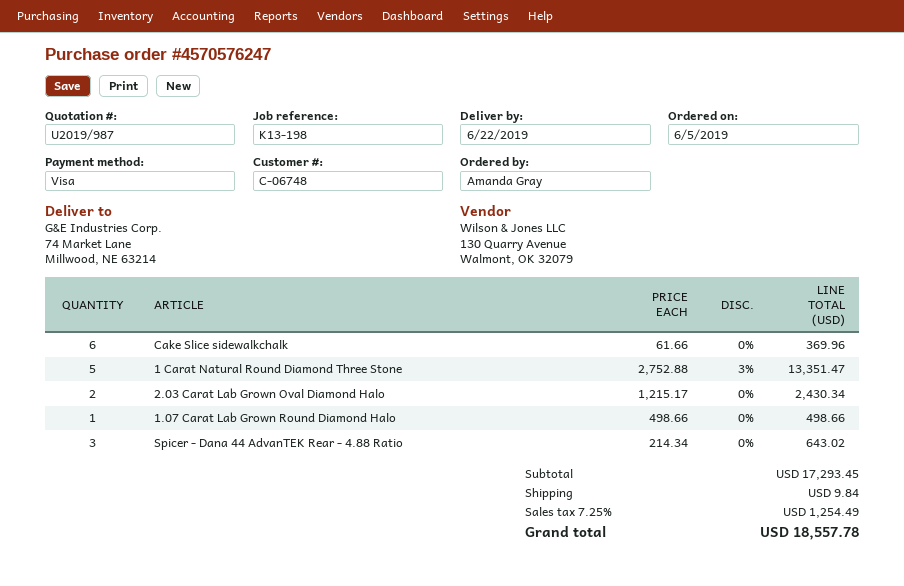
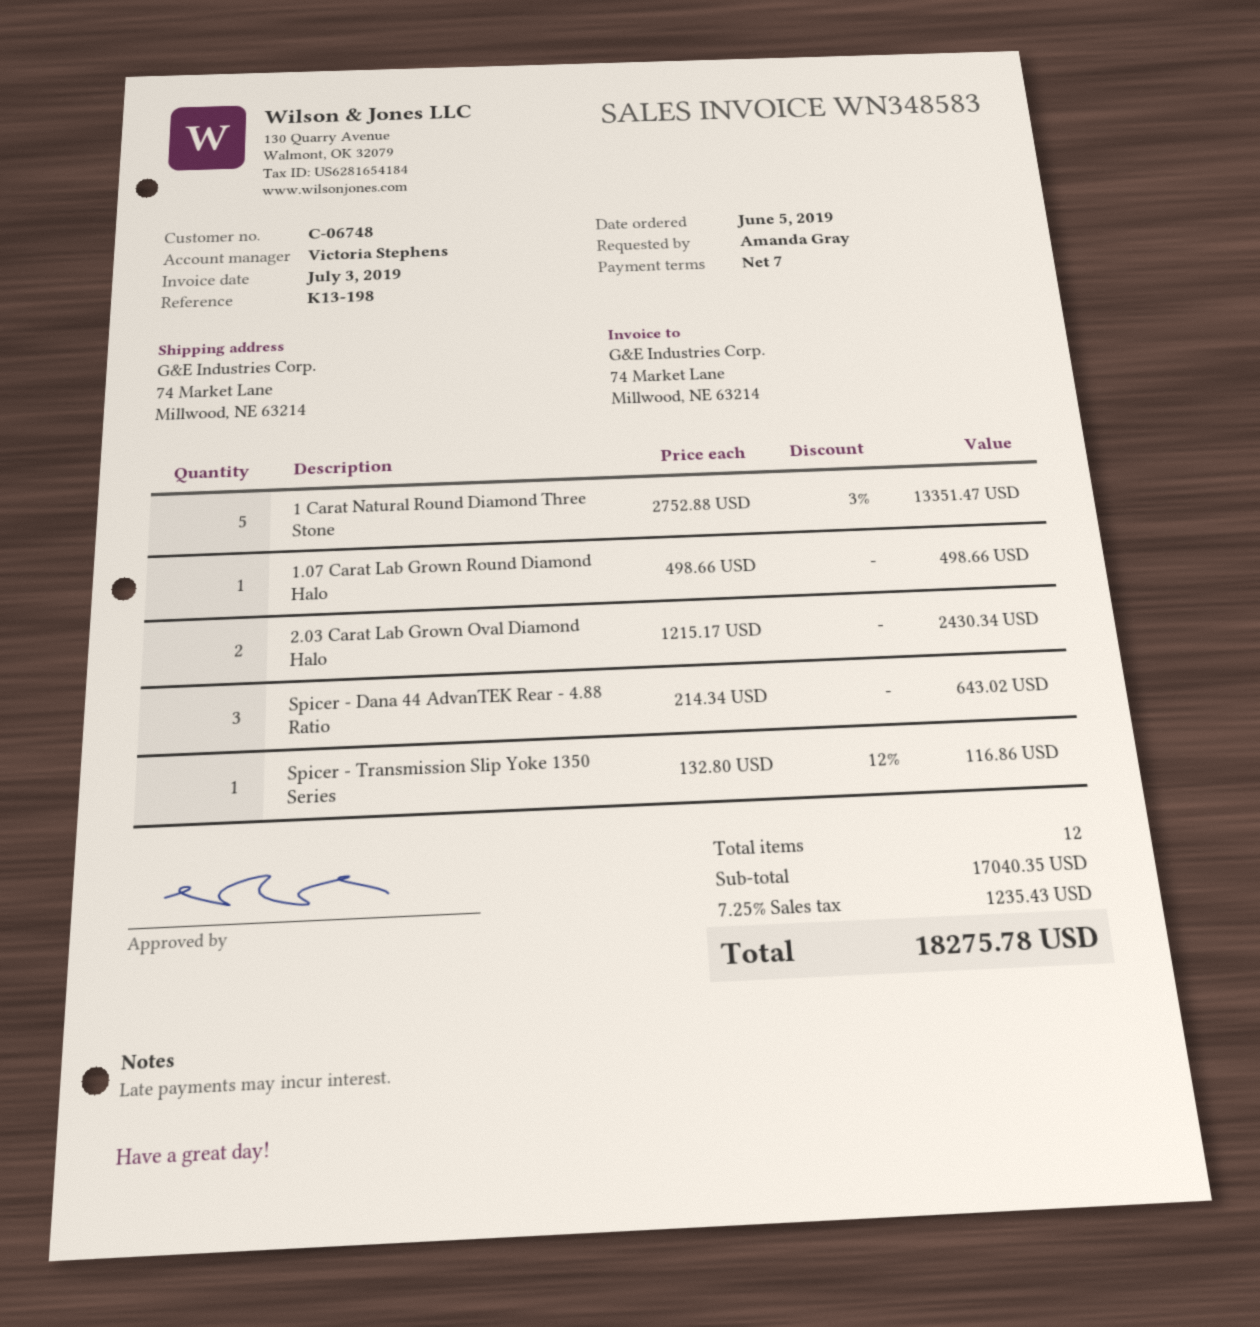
Cake Slice sidewalkchalk: 6 x 61.66 = 369.96 -> none
Spicer - Transmission Slip Yoke 1350 Series: none -> 1 x 132.80 - 12% = 116.86
subtotal: 17293.45 -> 17040.35
shipping: 9.84 -> none
tax: 7.25% = 1254.49 -> 7.25% = 1235.43
total: 18557.78 -> 18275.78

